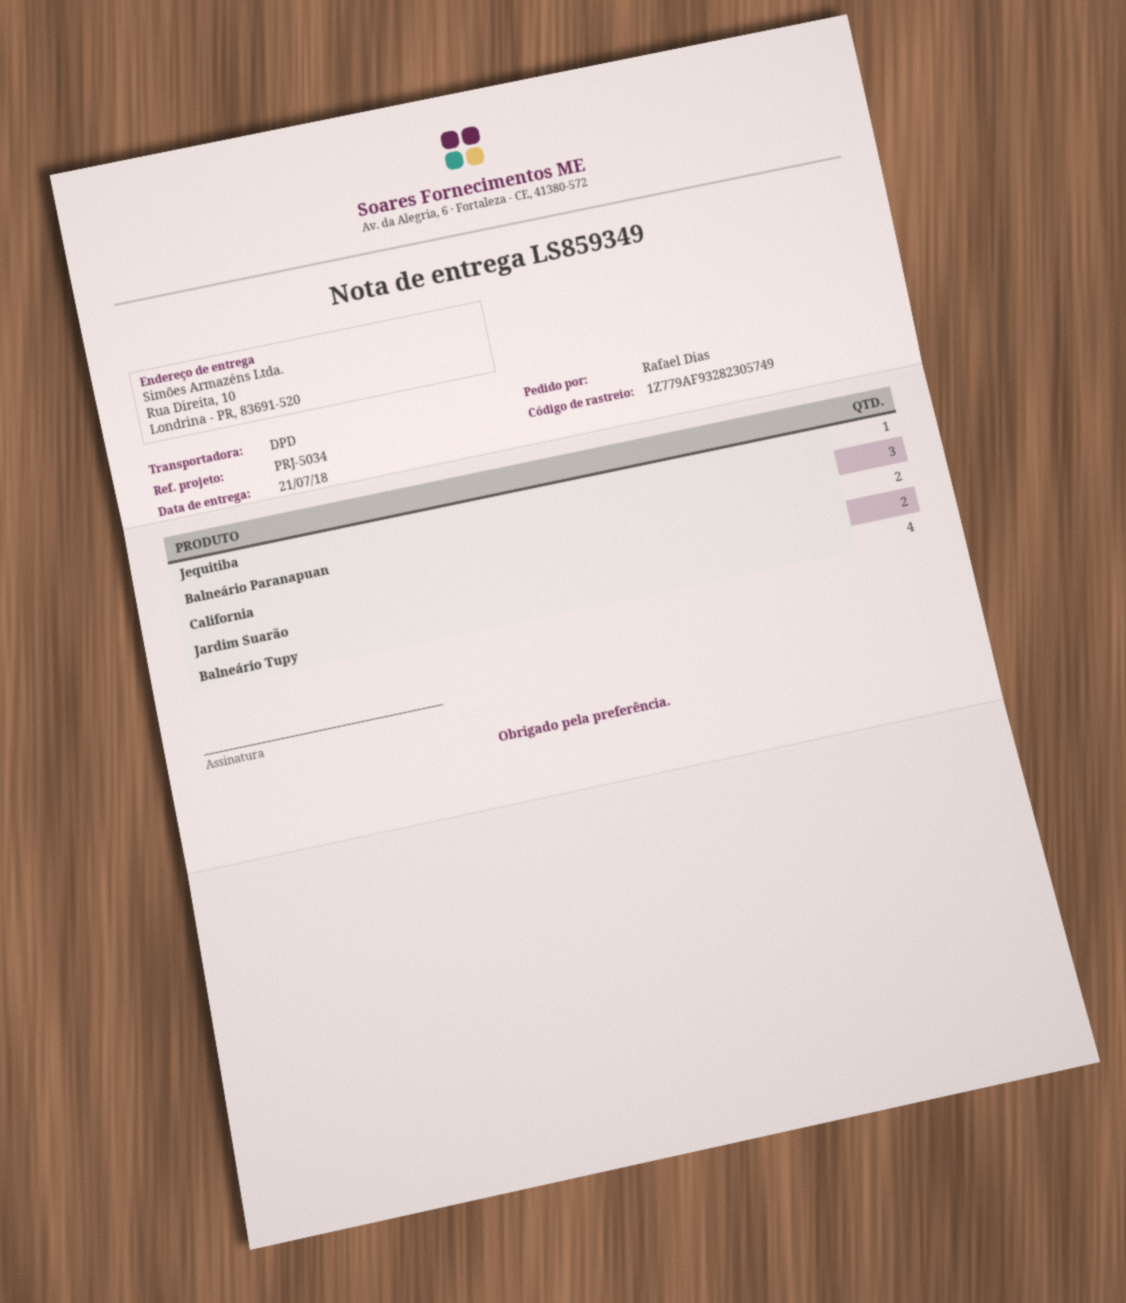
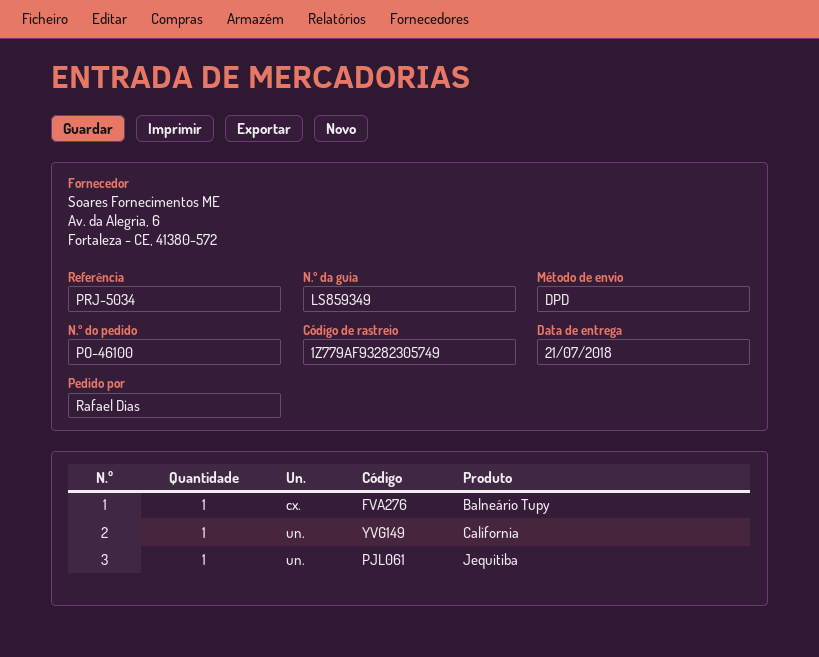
Balneário Paranapuan: 3 -> none
California: 2 -> 1
Jardim Suarão: 2 -> none
Balneário Tupy: 4 -> 1

